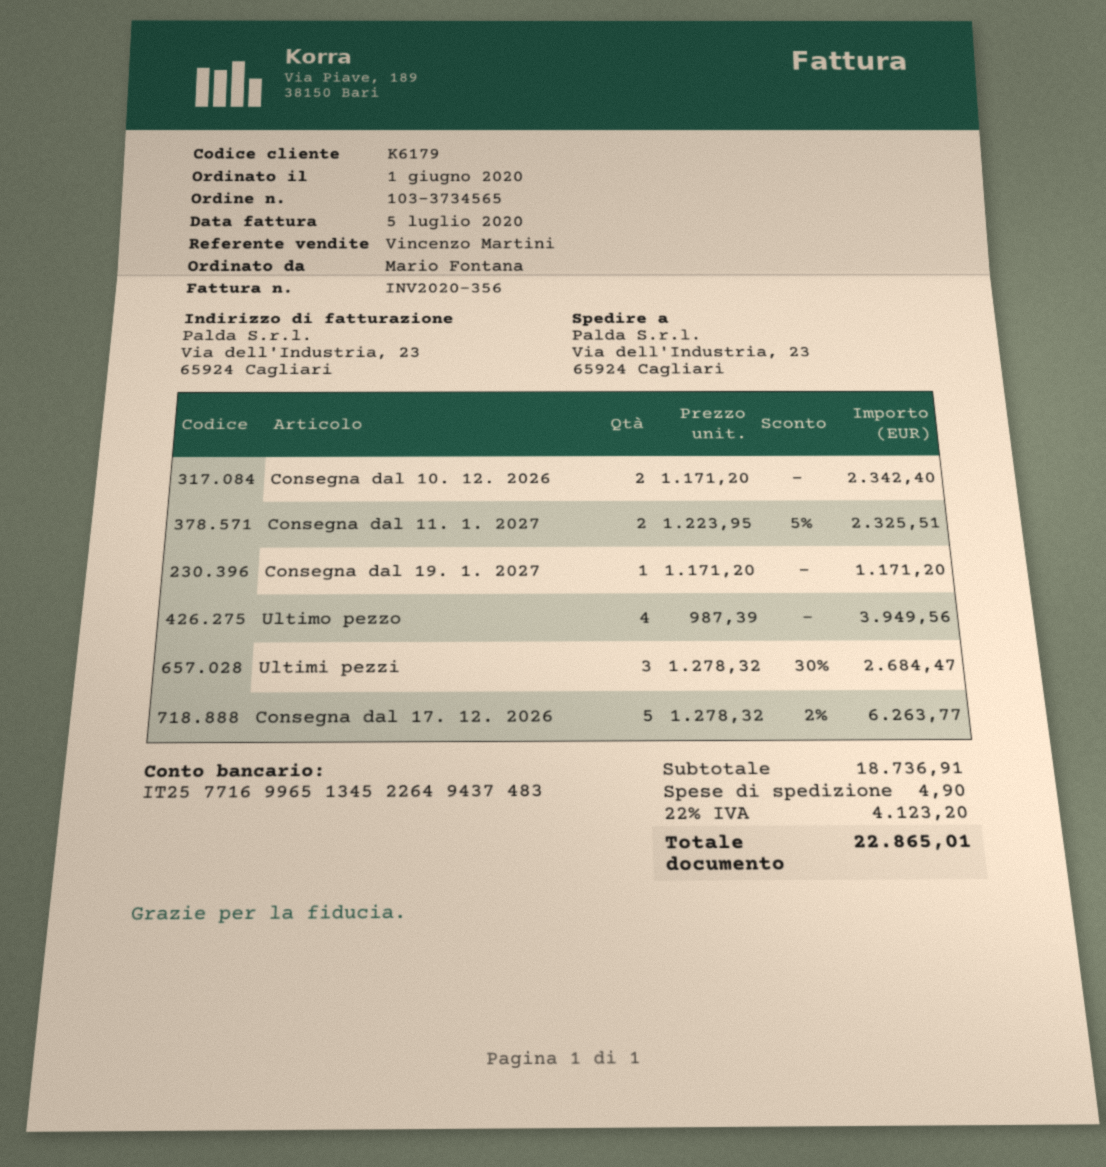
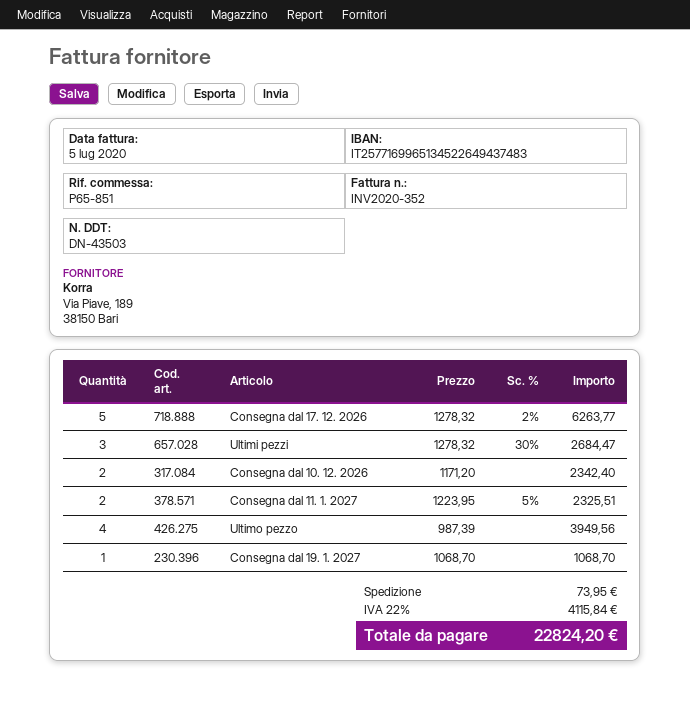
invoice number: INV2020-356 -> INV2020-352
Consegna dal 19. 1. 2027: 1 x 1171.20 = 1171.20 -> 1 x 1068.70 = 1068.70
shipping: 4.90 -> 73.95
tax: 22% = 4123.20 -> 22% = 4115.84
total: 22865.01 -> 22824.20

